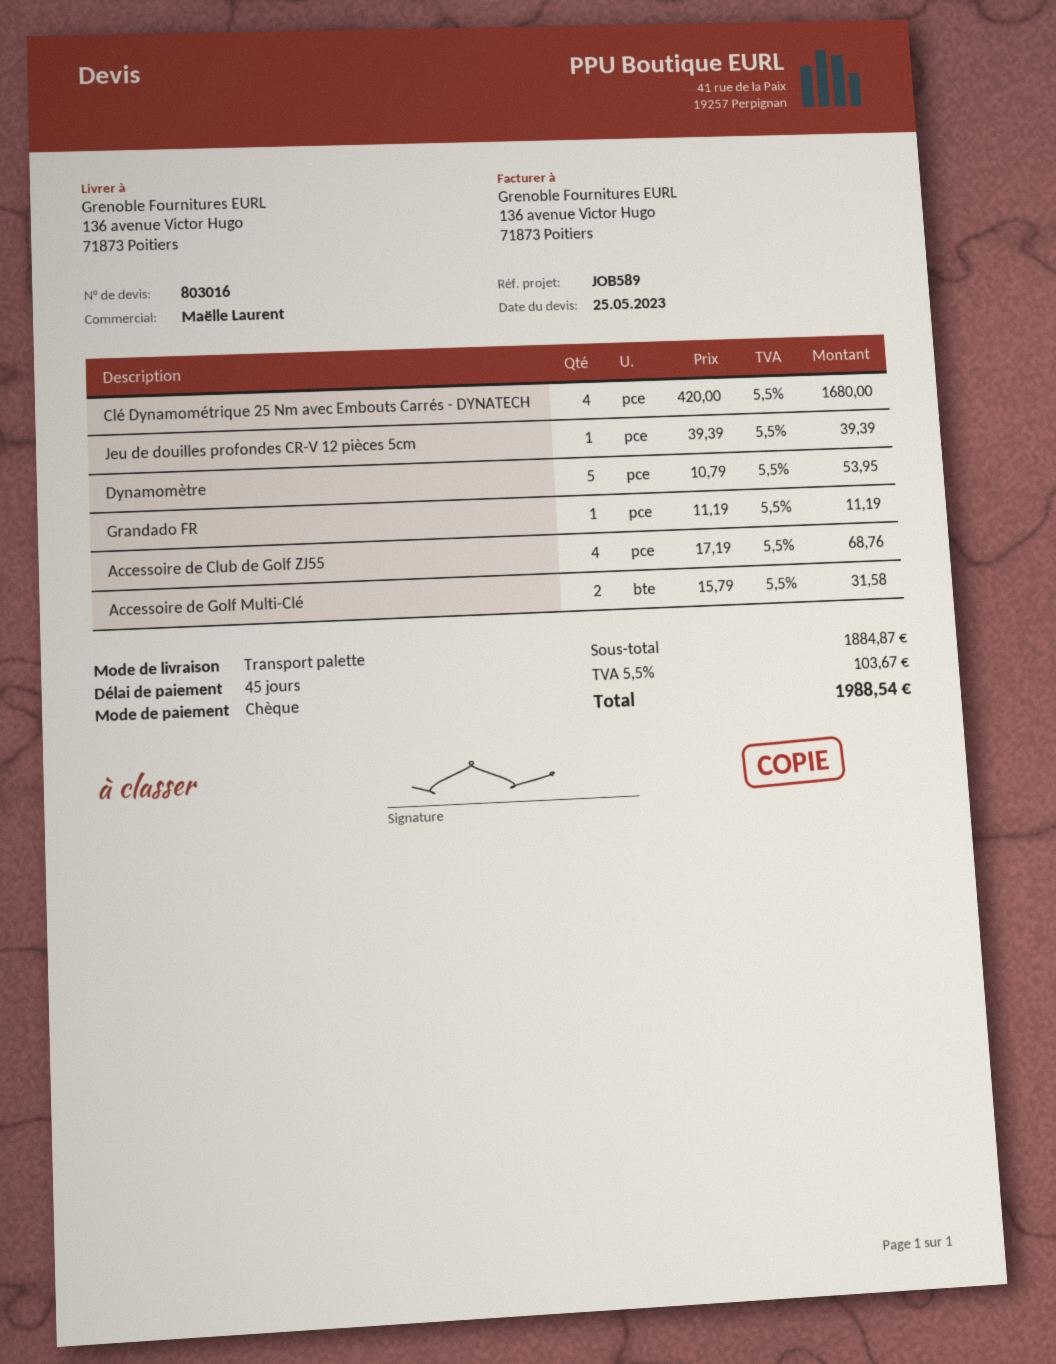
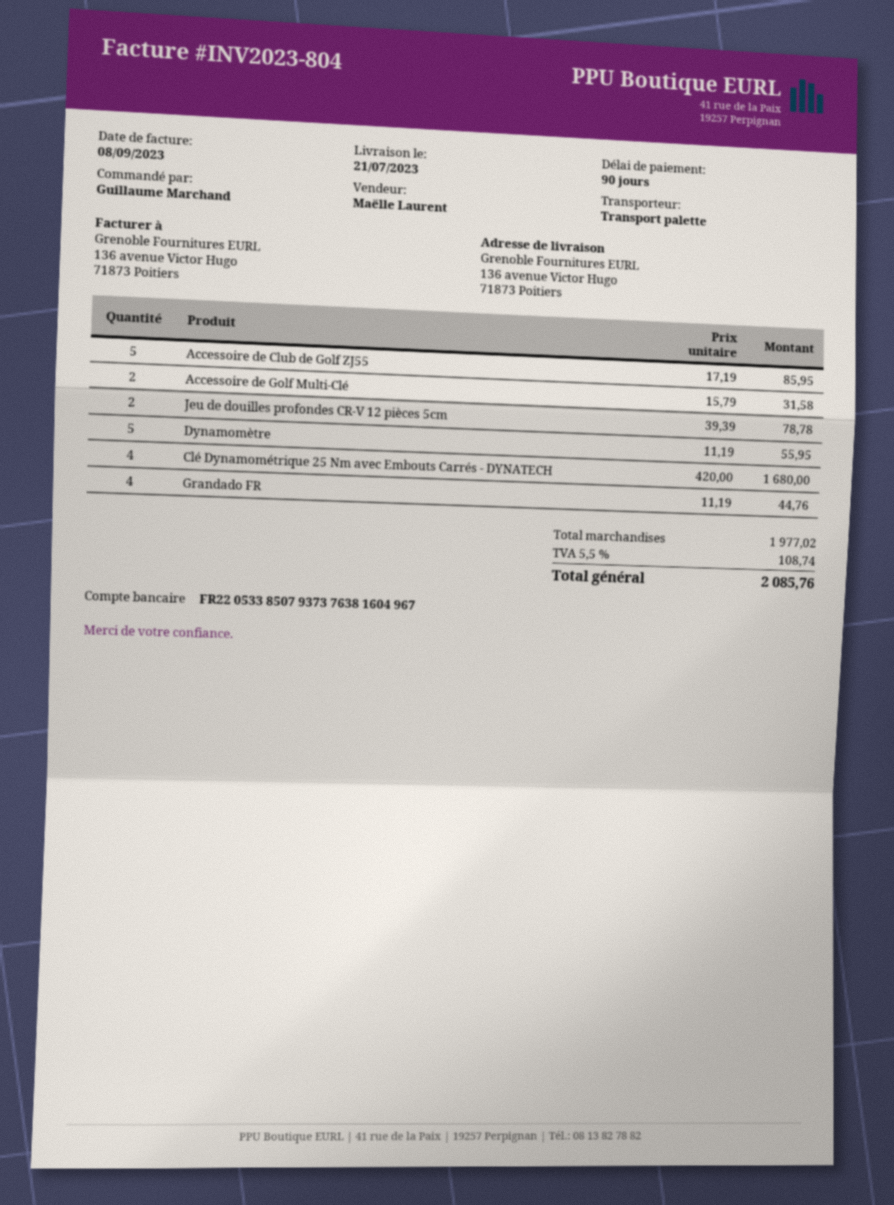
payment terms: 45 days -> 90 days
Jeu de douilles profondes CR-V 12 pièces 5cm: 1 x 39.39 = 39.39 -> 2 x 39.39 = 78.78
Dynamomètre: 5 x 10.79 = 53.95 -> 5 x 11.19 = 55.95
Grandado FR: 1 x 11.19 = 11.19 -> 4 x 11.19 = 44.76
Accessoire de Club de Golf ZJ55: 4 x 17.19 = 68.76 -> 5 x 17.19 = 85.95
subtotal: 1884.87 -> 1977.02
tax: 5.5% = 103.67 -> 5.5% = 108.74
total: 1988.54 -> 2085.76

